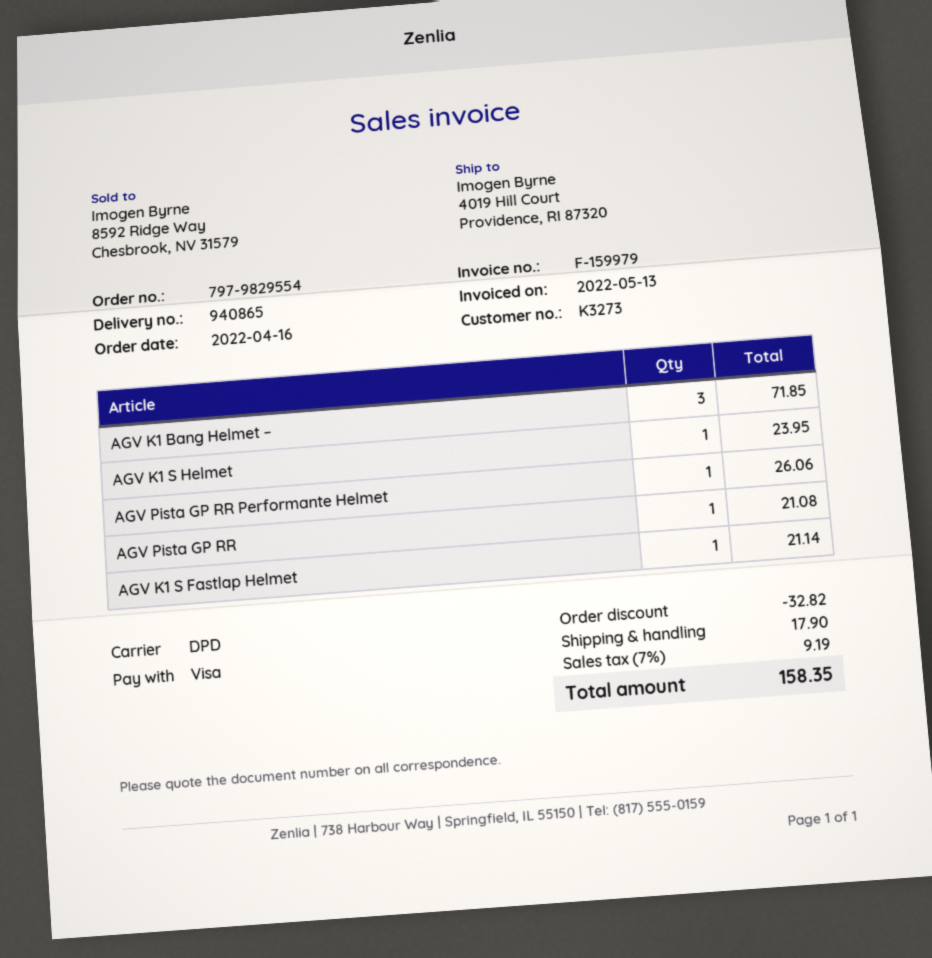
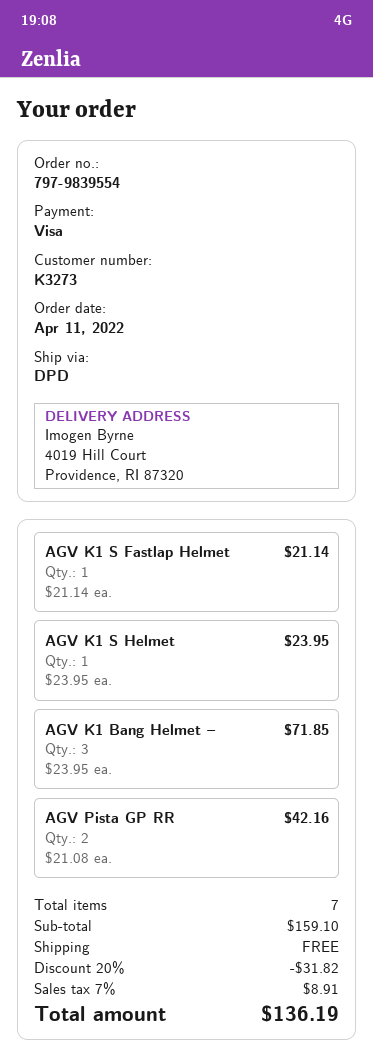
order number: 797-9829554 -> 797-9839554
order date: 2022-04-16 -> 2022-04-11
AGV Pista GP RR Performante Helmet: 1 for 26.06 -> none
AGV Pista GP RR: 1 for 21.08 -> 2 for 42.16
discount: 32.82 -> 31.82
shipping: 17.90 -> 0.00
tax: 7% = 9.19 -> 7% = 8.91
total: 158.35 -> 136.19

